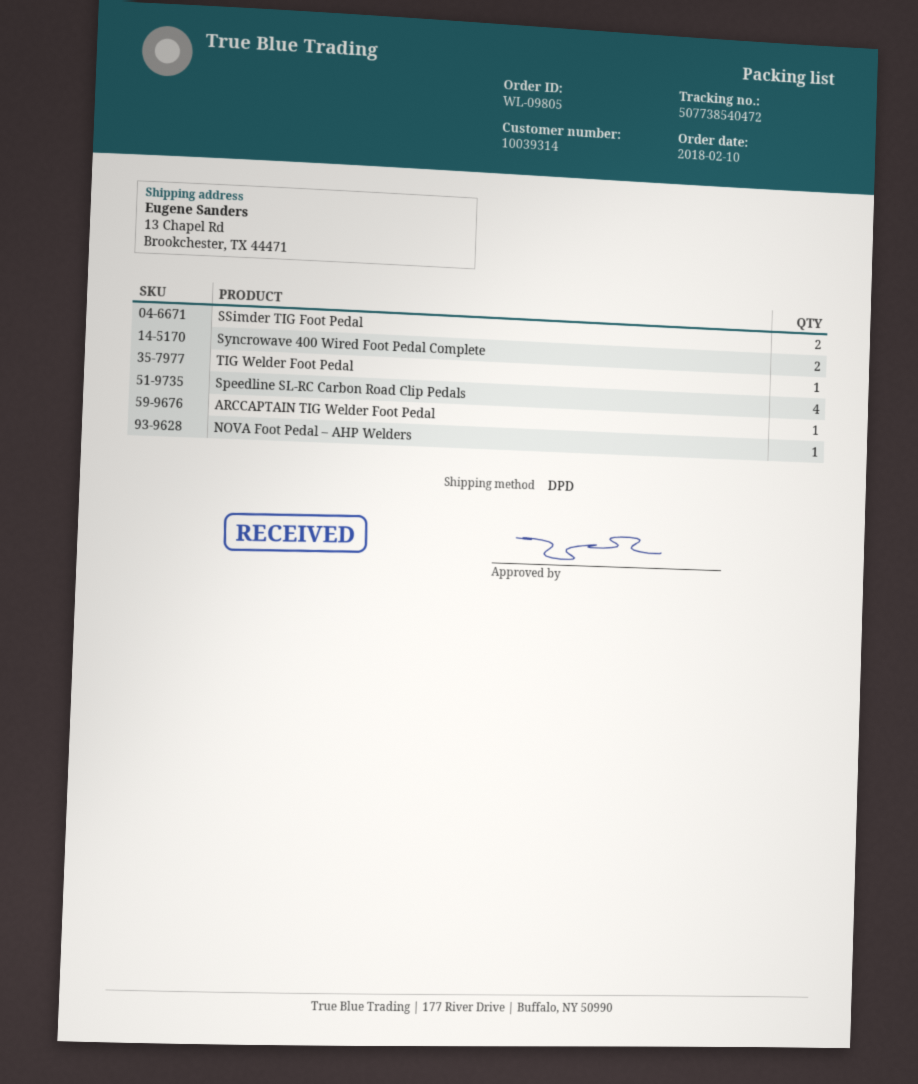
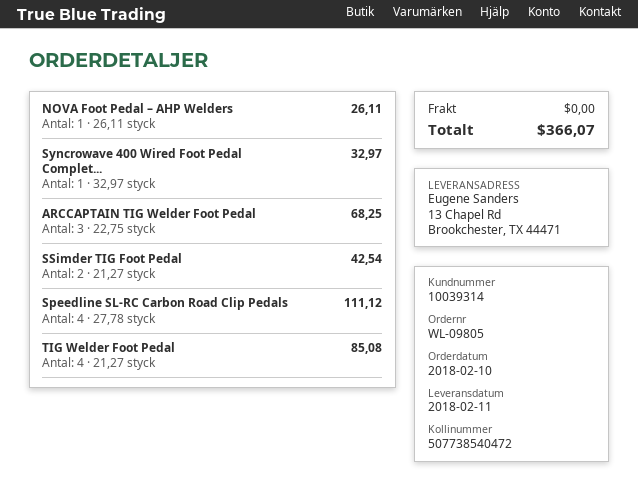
Syncrowave 400 Wired Foot Pedal Complete: 2 -> 1
TIG Welder Foot Pedal: 1 -> 4
ARCCAPTAIN TIG Welder Foot Pedal: 1 -> 3

